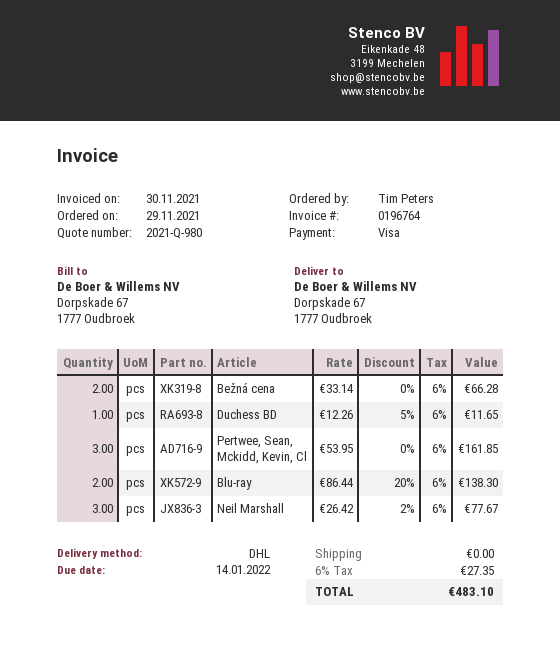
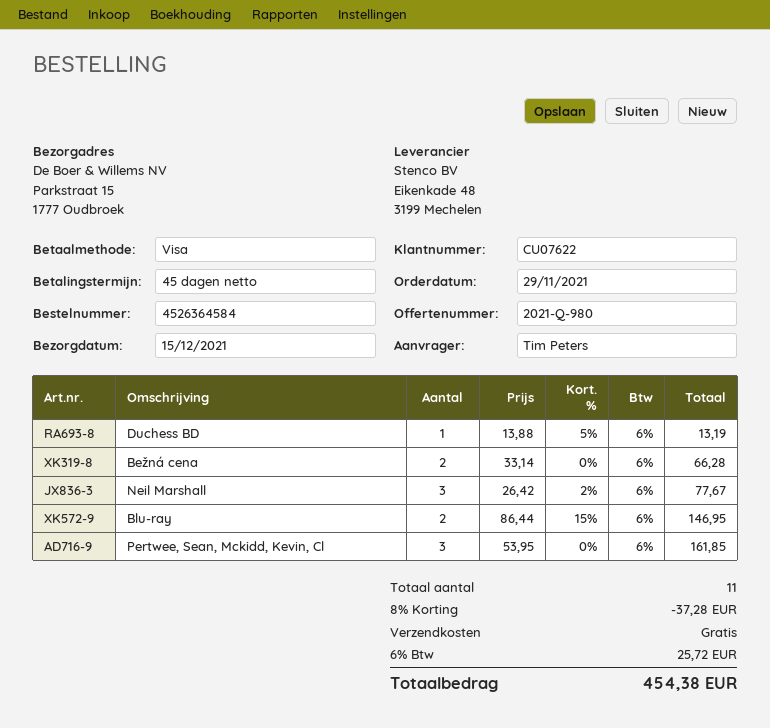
ship to: Dorpskade 67, 1777 Oudbroek -> Parkstraat 15, 1777 Oudbroek
Duchess BD: 1 x 12.26 - 5% = 11.65 -> 1 x 13.88 - 5% = 13.19
Blu-ray: 2 x 86.44 - 20% = 138.30 -> 2 x 86.44 - 15% = 146.95
discount: none -> 8% = 37.28
tax: 6% = 27.35 -> 6% = 25.72
total: 483.10 -> 454.38

